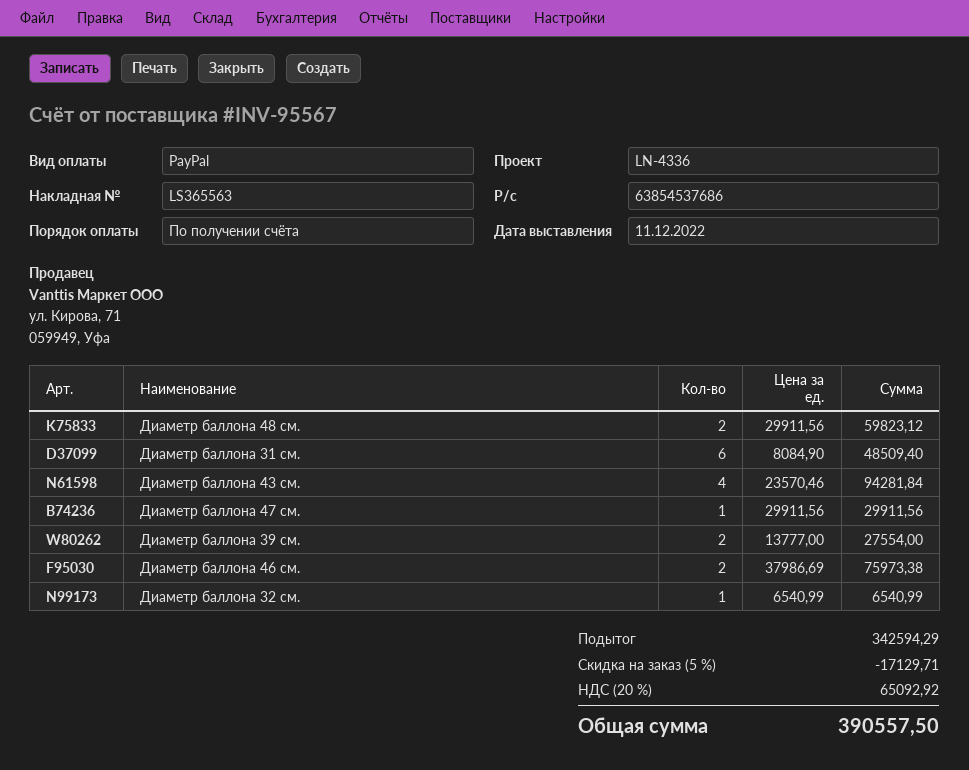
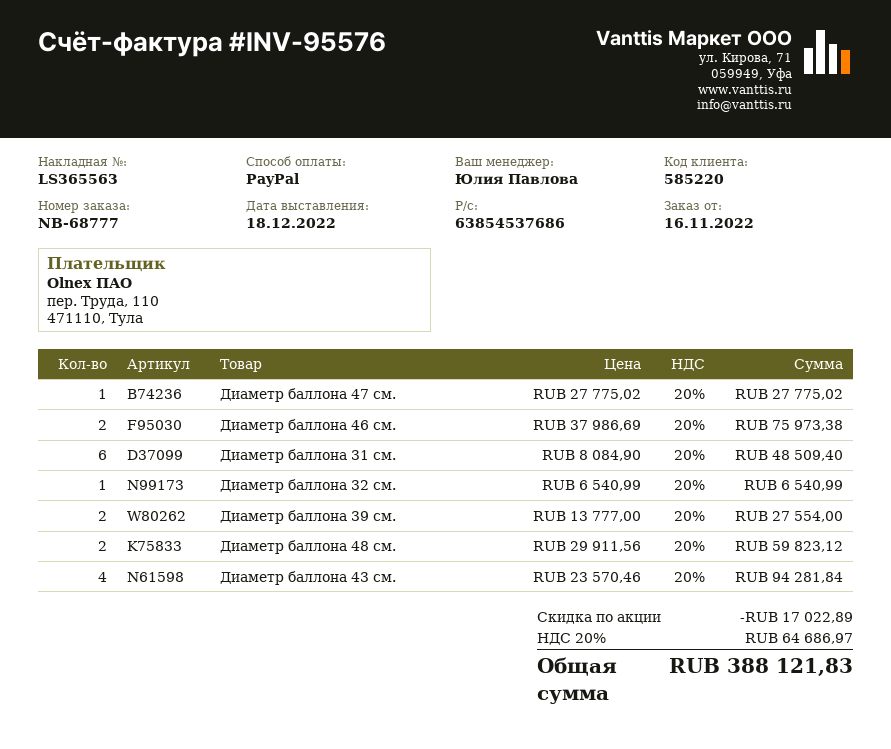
invoice number: INV-95567 -> INV-95576
invoice date: 2022-12-11 -> 2022-12-18
Диаметр баллона 47 см.: 1 x 29911.56 = 29911.56 -> 1 x 27775.02 = 27775.02
discount: 17129.71 -> 17022.89
tax: 20% = 65092.92 -> 20% = 64686.97
total: 390557.50 -> 388121.83

